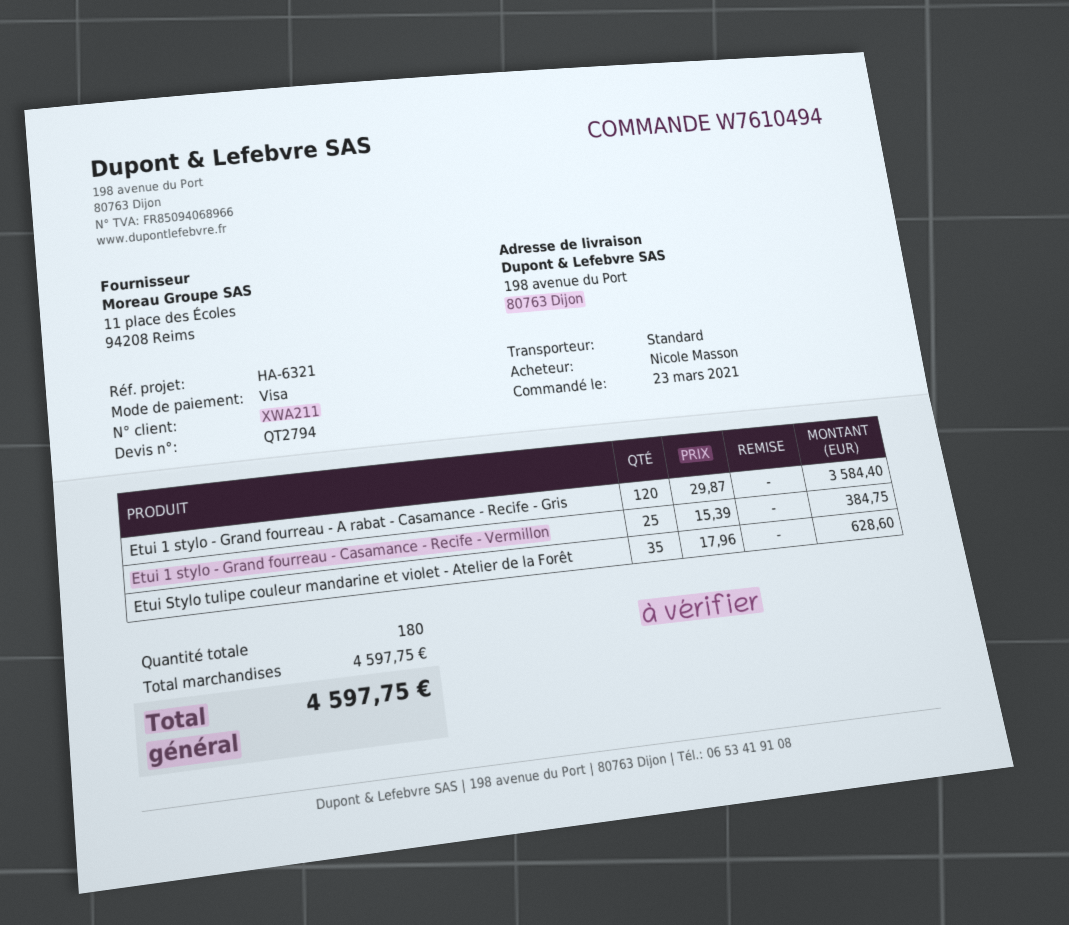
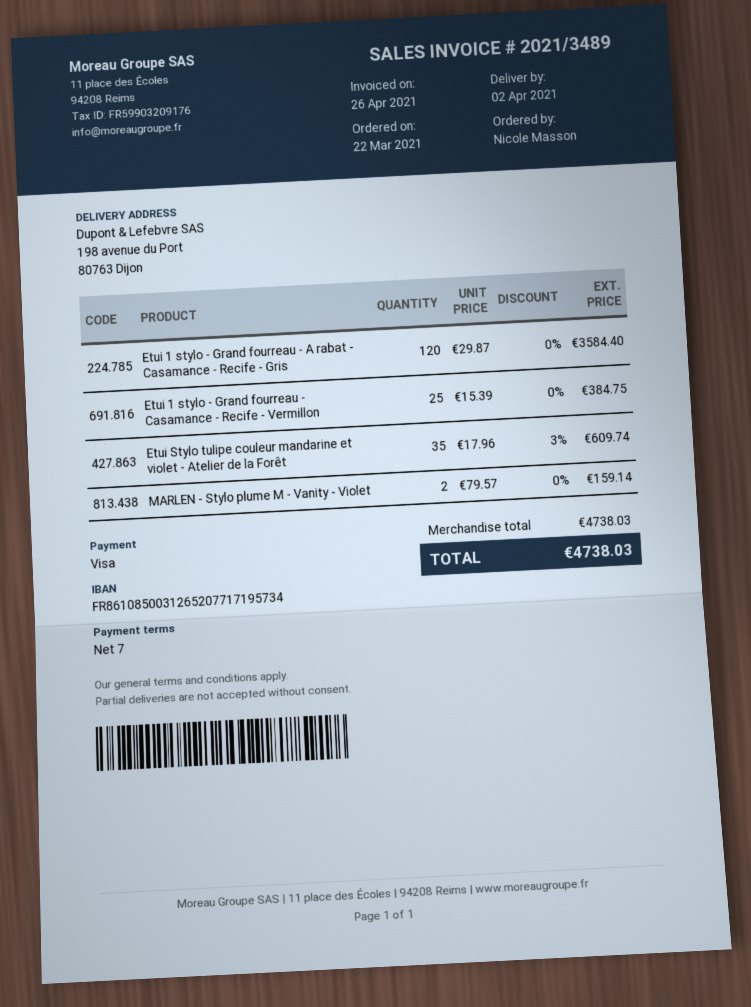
order date: 2021-03-23 -> 2021-03-22
Etui Stylo tulipe couleur mandarine et violet - Atelier de la Forêt: 35 x 17.96 = 628.60 -> 35 x 17.96 - 3% = 609.74
MARLEN - Stylo plume M - Vanity - Violet: none -> 2 x 79.57 = 159.14
subtotal: 4597.75 -> 4738.03
total: 4597.75 -> 4738.03

